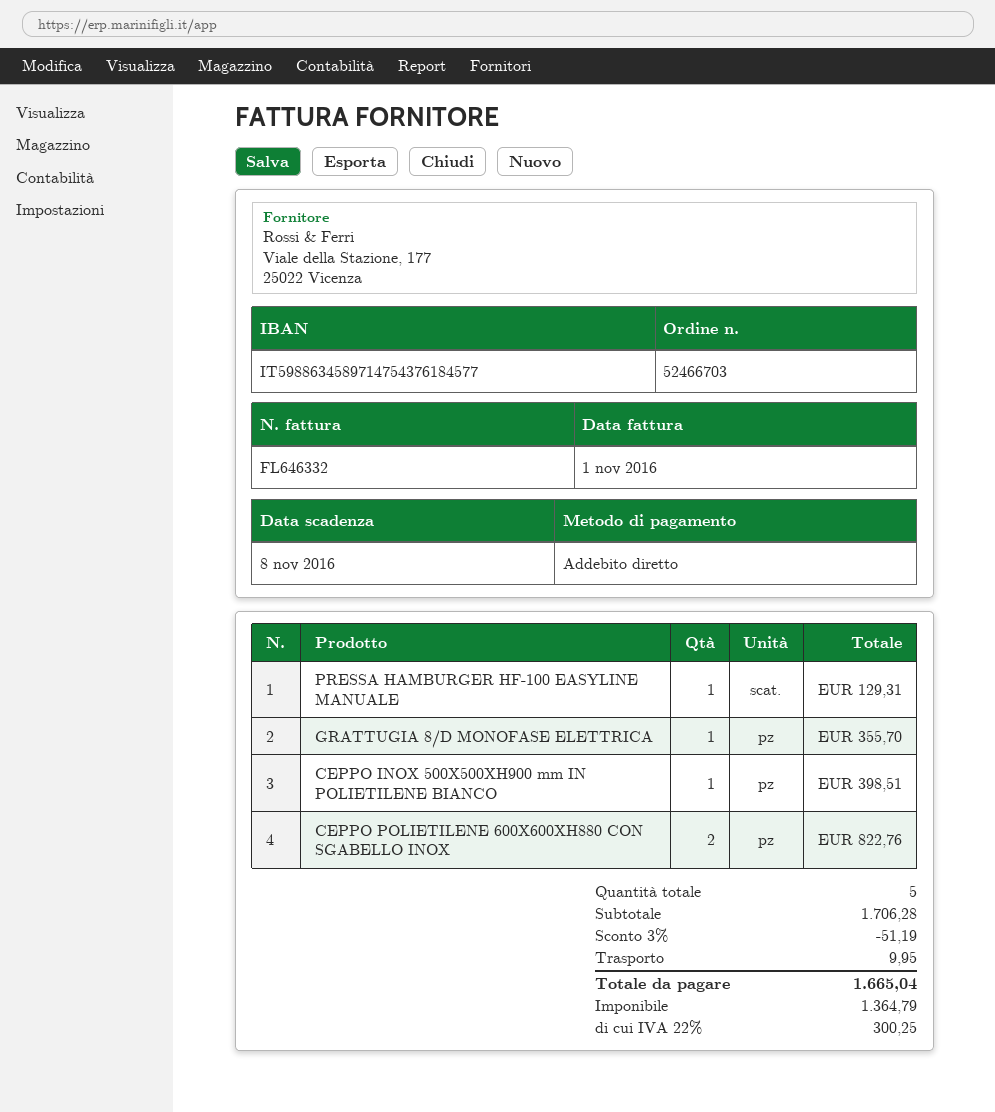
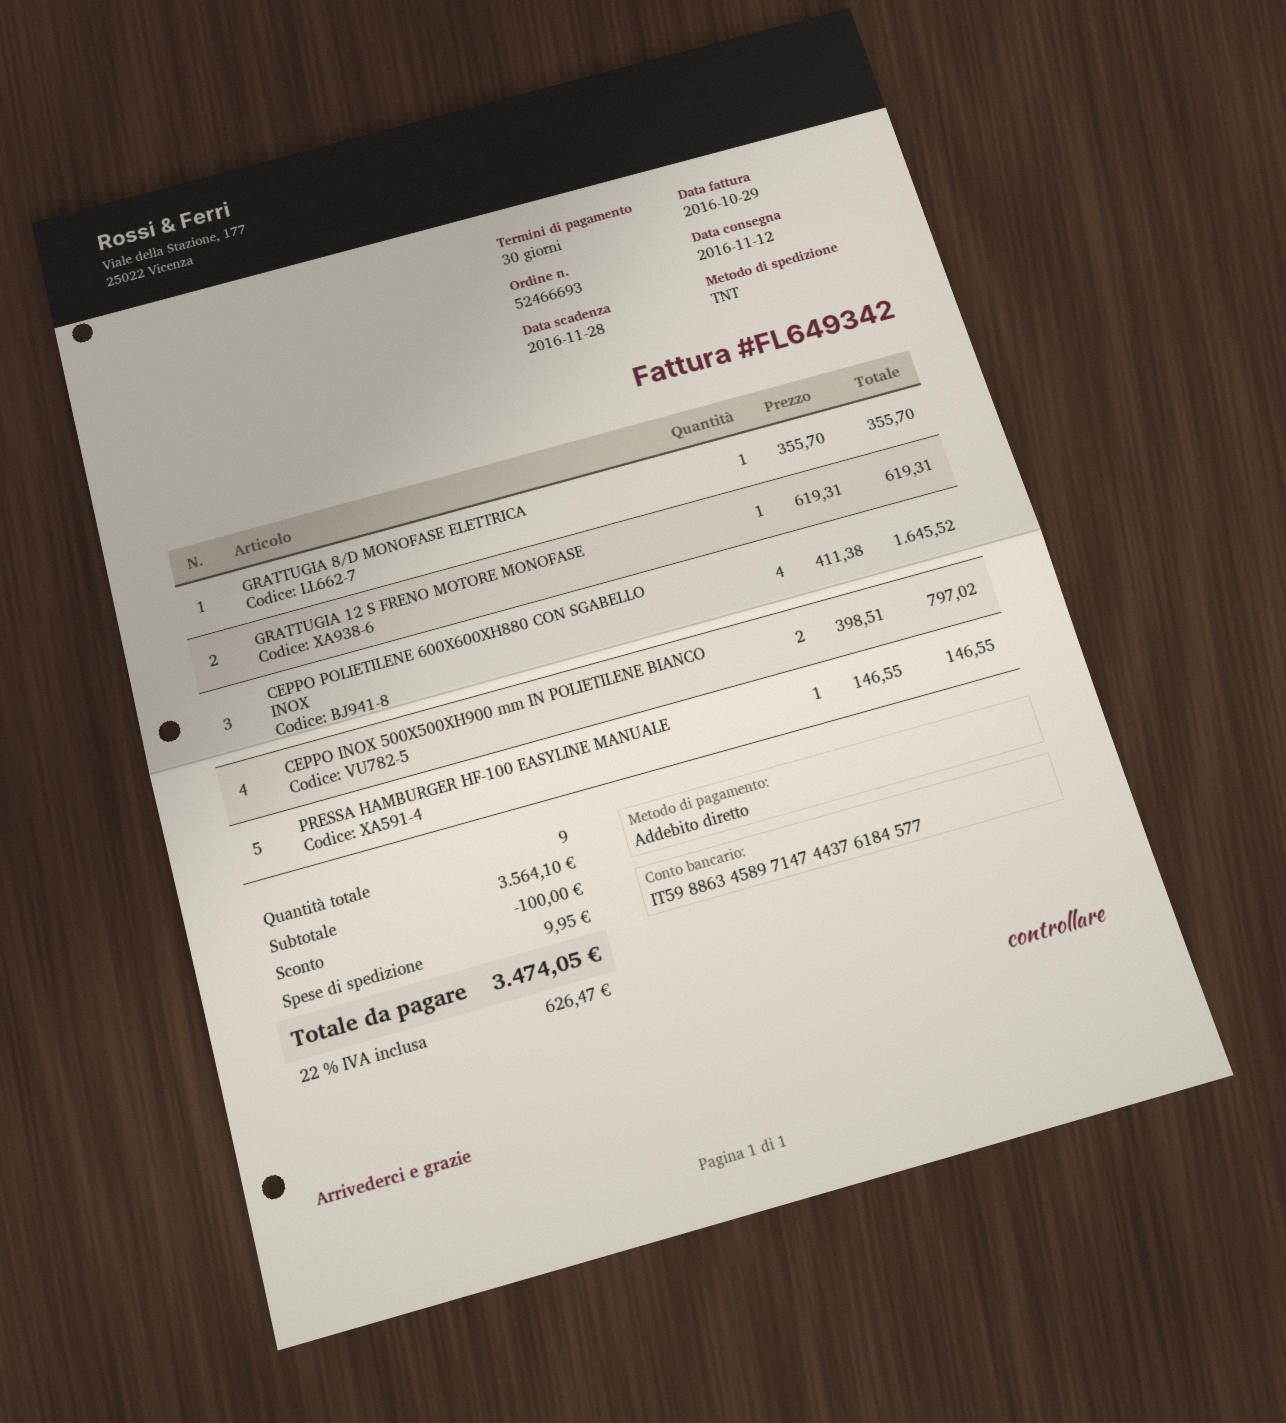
order number: 52466703 -> 52466693
invoice number: FL646332 -> FL649342
invoice date: 2016-11-01 -> 2016-10-29
due date: 2016-11-08 -> 2016-11-28
bank account: IT5988634589714754376184577 -> IT5988634589714744376184577
PRESSA HAMBURGER HF-100 EASYLINE MANUALE: 1 for 129.31 -> 1 for 146.55
CEPPO INOX 500X500XH900 mm IN POLIETILENE BIANCO: 1 for 398.51 -> 2 for 797.02
CEPPO POLIETILENE 600X600XH880 CON SGABELLO INOX: 2 for 822.76 -> 4 for 1645.52
GRATTUGIA 12 S FRENO MOTORE MONOFASE: none -> 1 for 619.31
total quantity: 5 -> 9
subtotal: 1706.28 -> 3564.10
discount: 51.19 -> 100.00
tax: 22% = 300.25 -> 22% = 626.47
total: 1665.04 -> 3474.05

